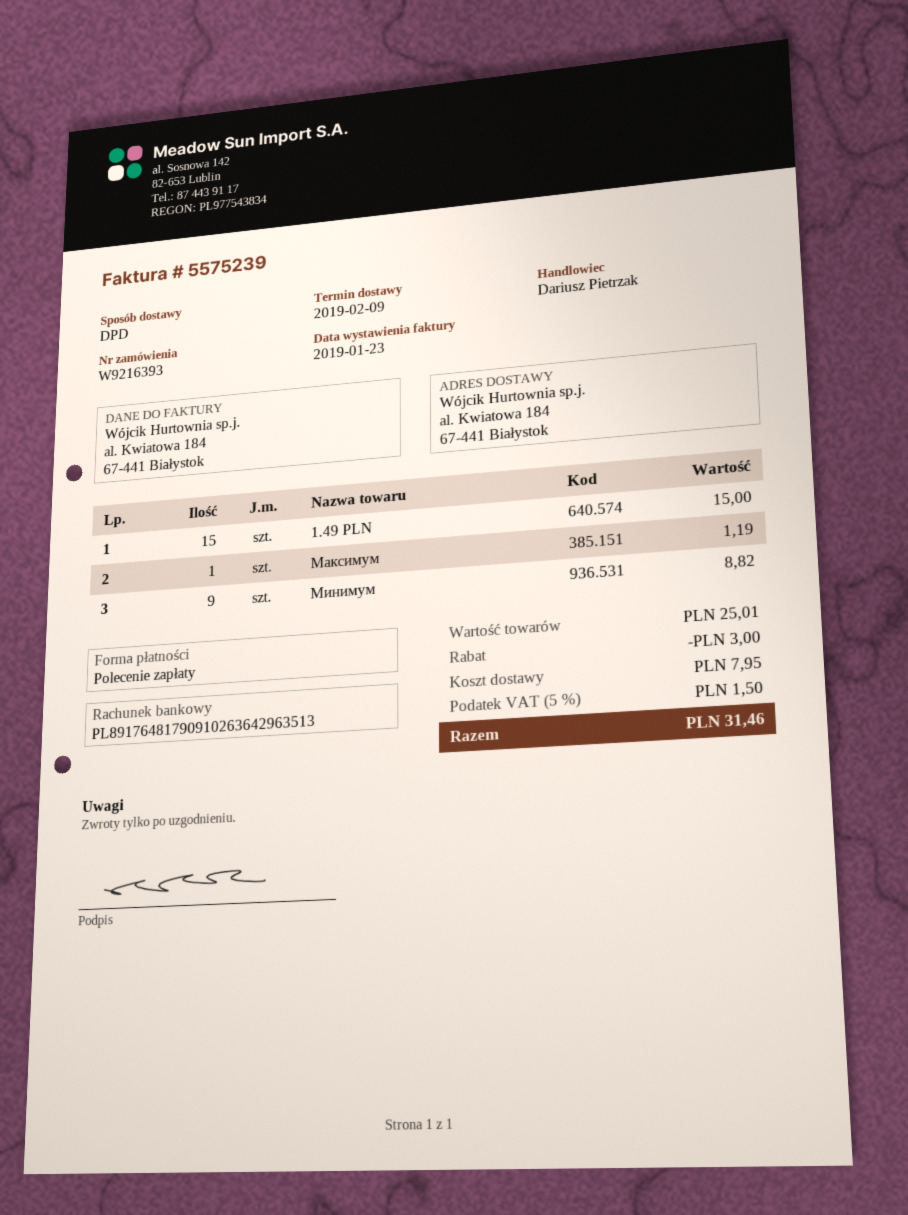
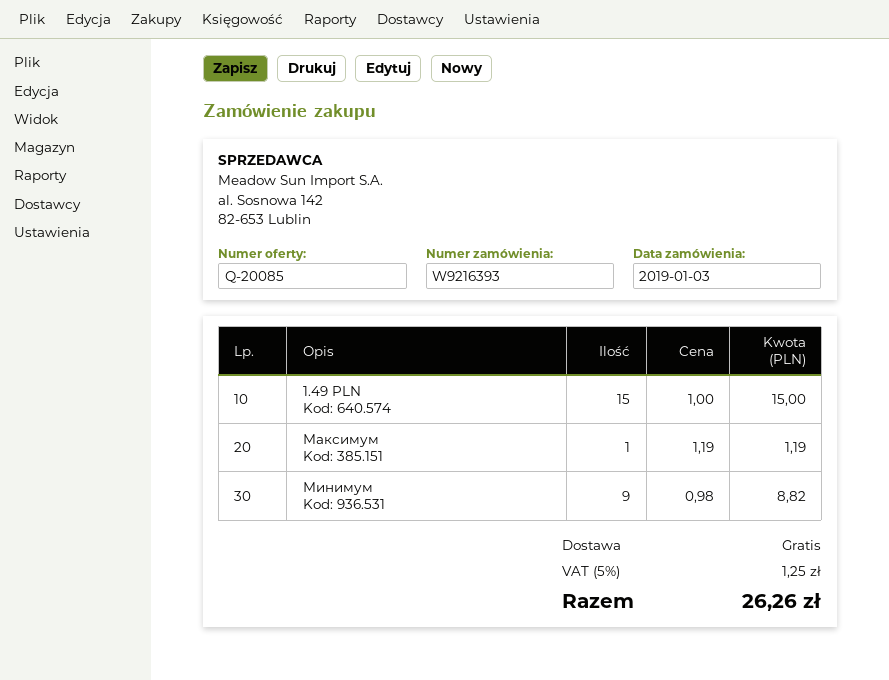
discount: 3.00 -> none
shipping: 7.95 -> 0.00
tax: 5% = 1.50 -> 5% = 1.25
total: 31.46 -> 26.26

